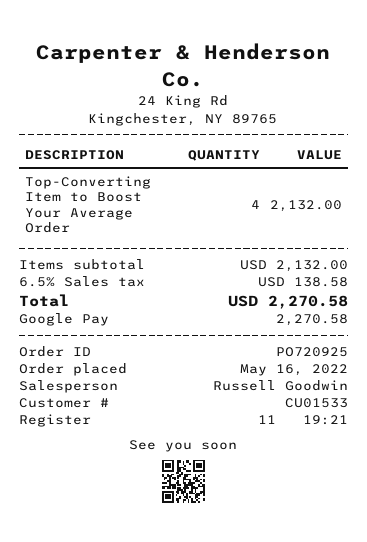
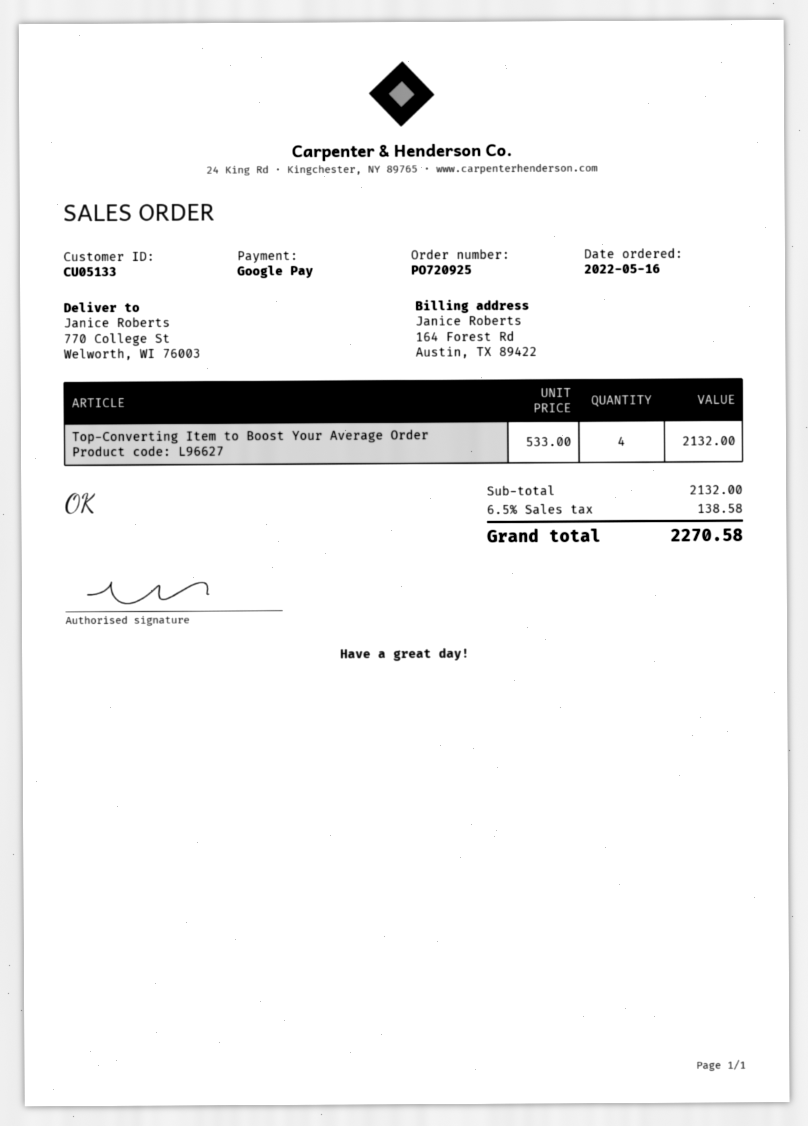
customer number: CU01533 -> CU05133

